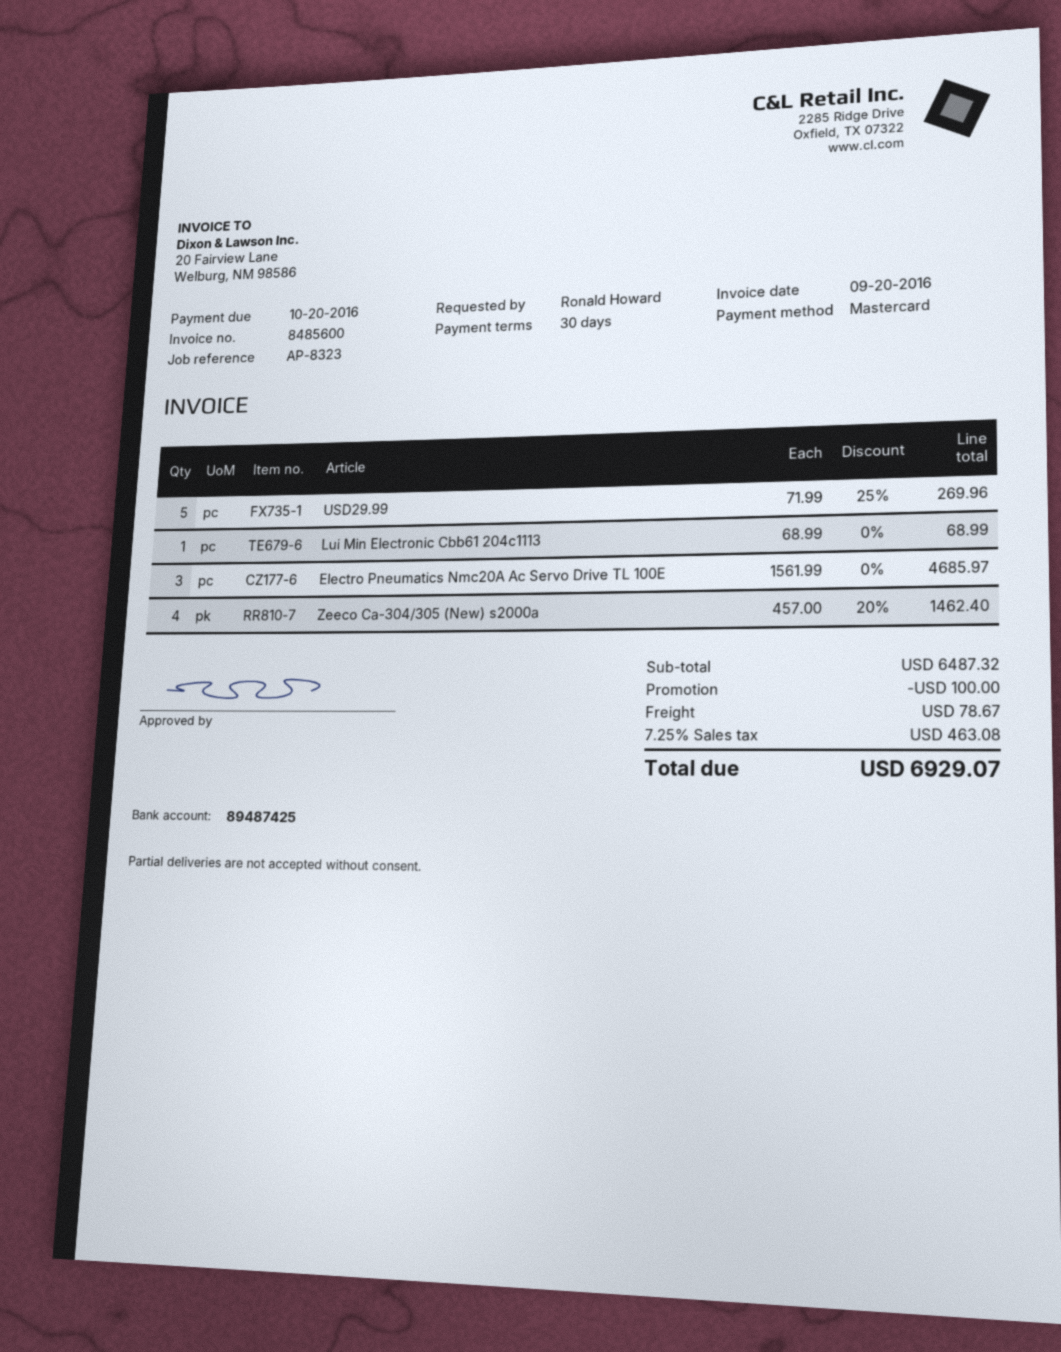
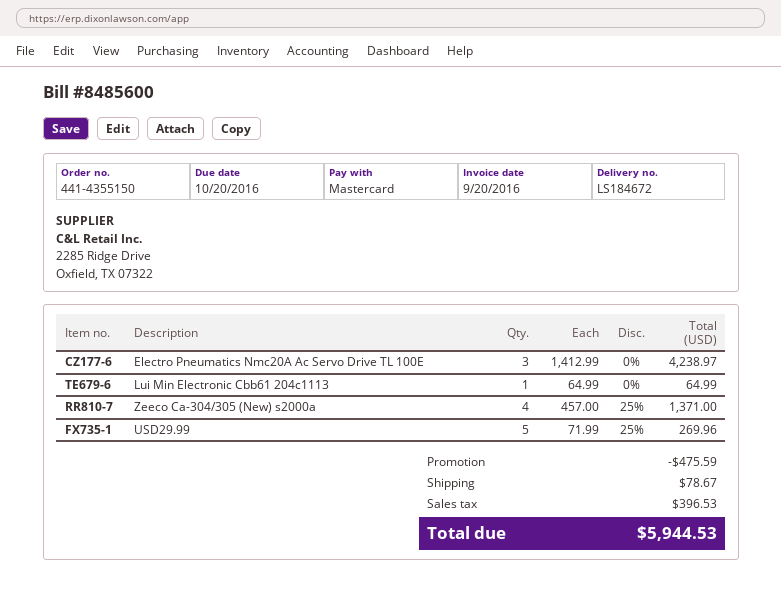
Lui Min Electronic Cbb61 204c1113: 1 x 68.99 = 68.99 -> 1 x 64.99 = 64.99
Electro Pneumatics Nmc20A Ac Servo Drive TL 100E: 3 x 1561.99 = 4685.97 -> 3 x 1412.99 = 4238.97
Zeeco Ca-304/305 (New) s2000a: 4 x 457.00 - 20% = 1462.40 -> 4 x 457.00 - 25% = 1371.00
discount: 100.00 -> 475.59
tax: 463.08 -> 396.53
total: 6929.07 -> 5944.53

